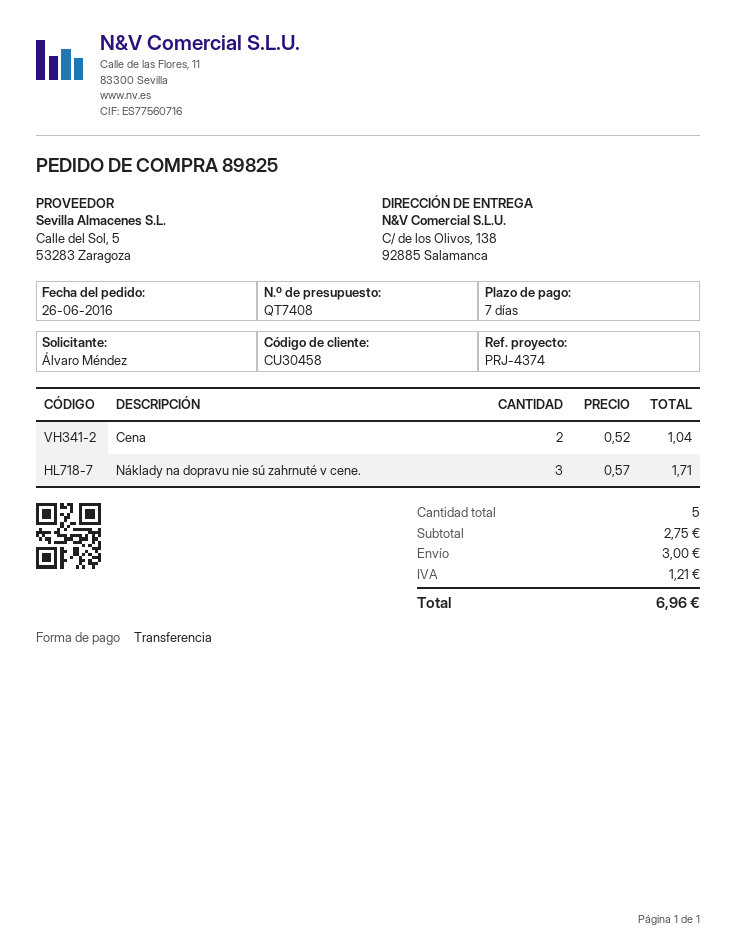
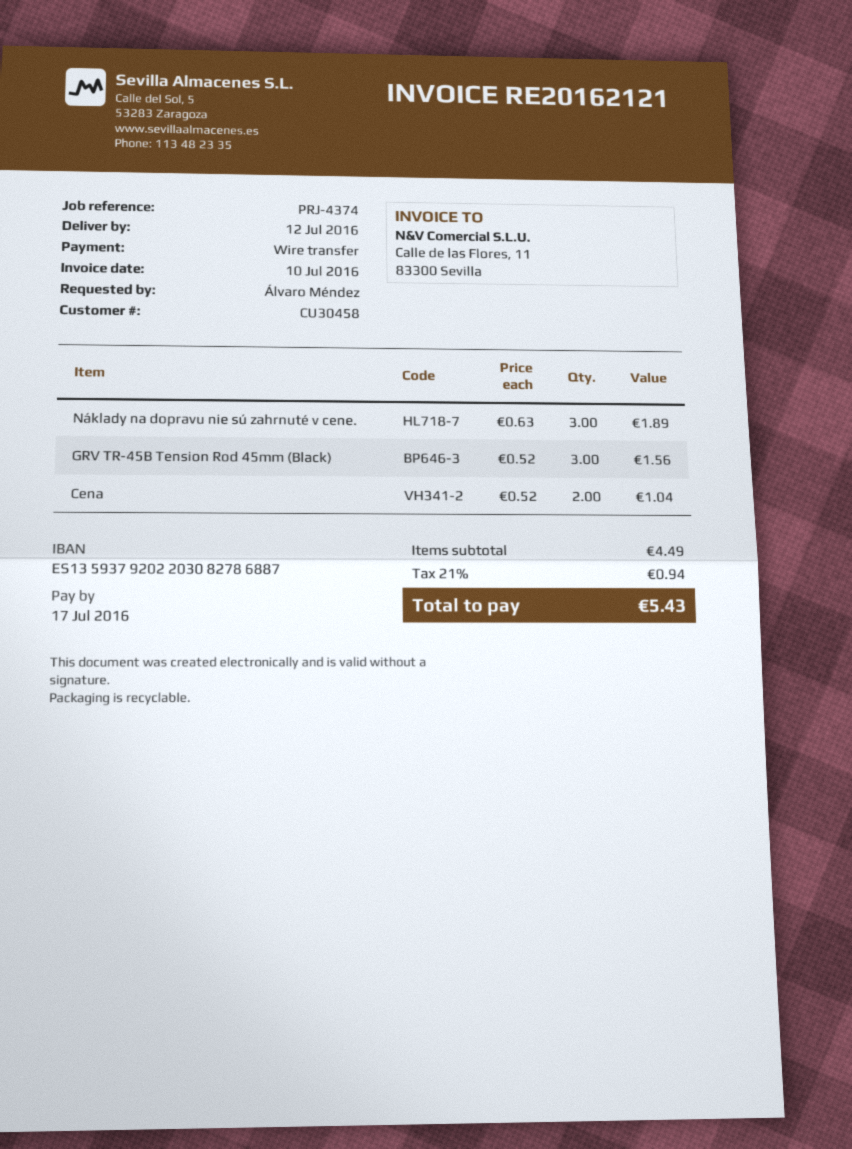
Náklady na dopravu nie sú zahrnuté v cene.: 3 x 0.57 = 1.71 -> 3 x 0.63 = 1.89
GRV TR-45B Tension Rod 45mm (Black): none -> 3 x 0.52 = 1.56
subtotal: 2.75 -> 4.49
shipping: 3.00 -> none
tax: 1.21 -> 0.94
total: 6.96 -> 5.43

